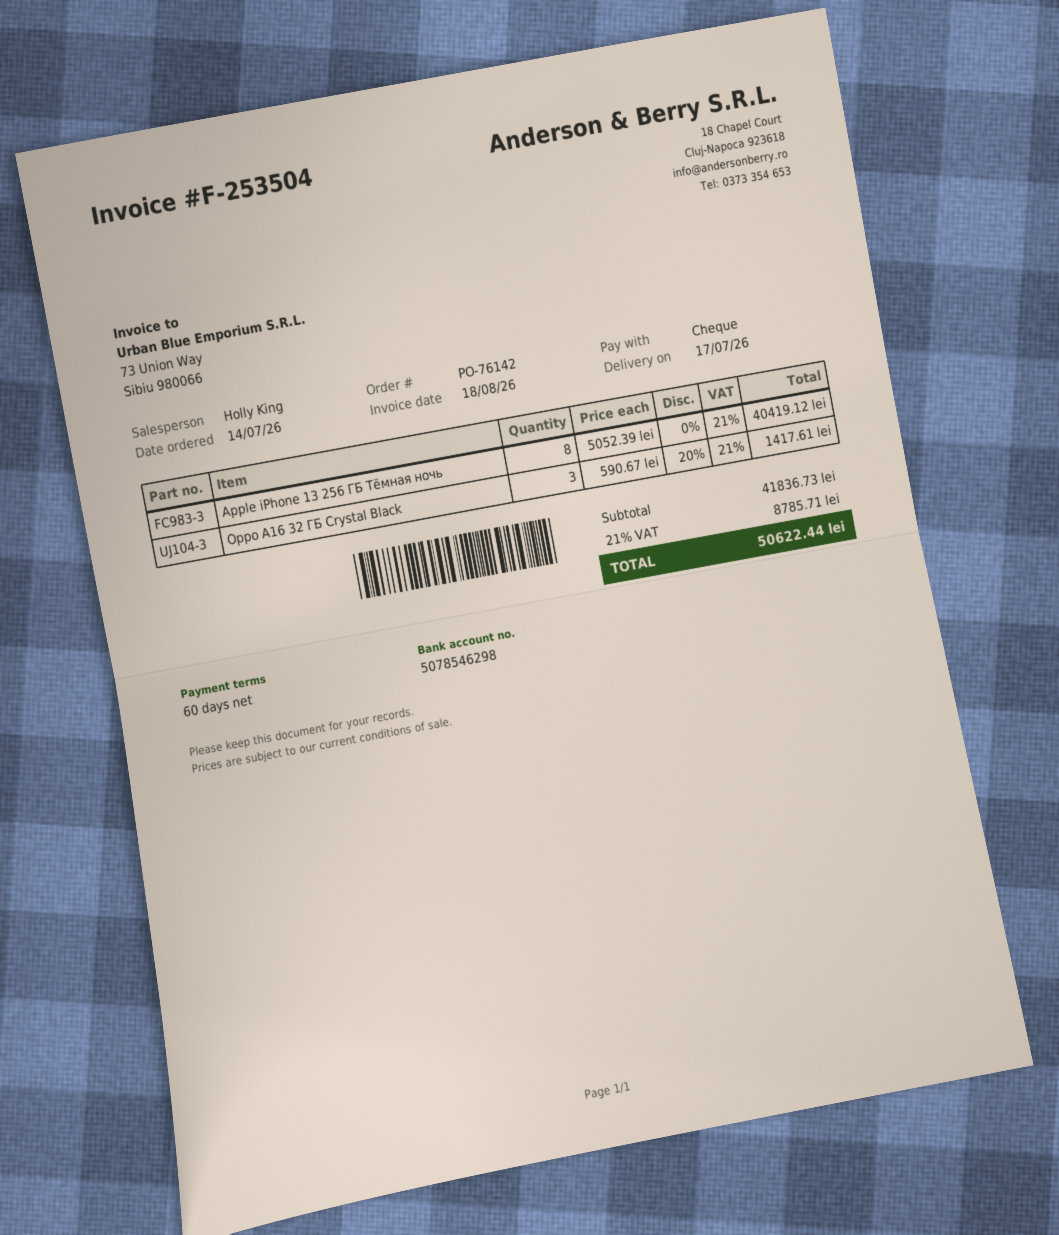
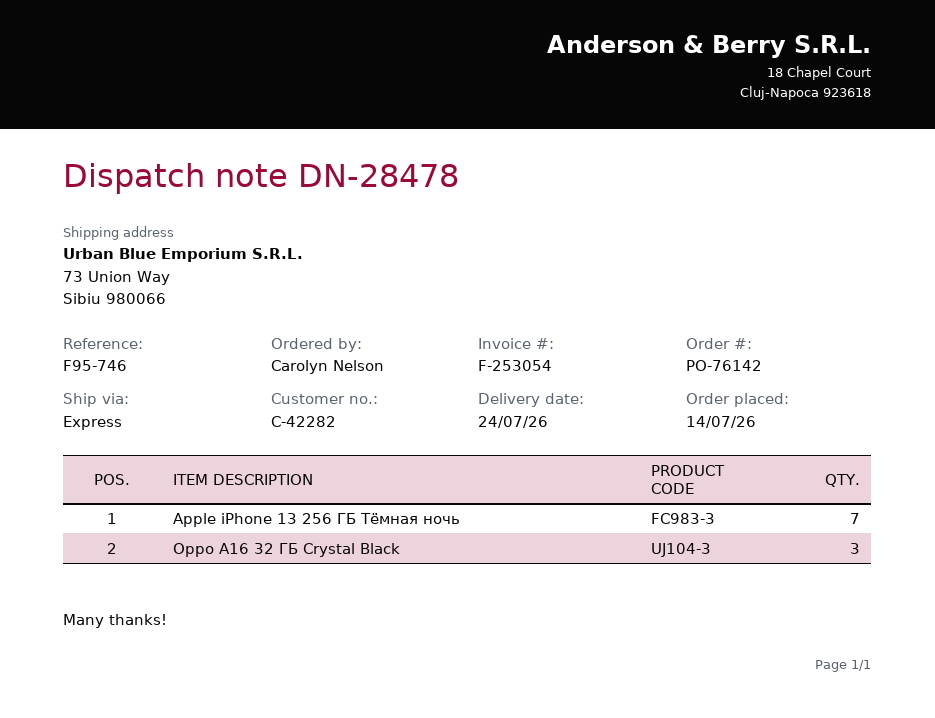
delivery date: 2026-07-17 -> 2026-07-24
invoice number: F-253504 -> F-253054
Apple iPhone 13 256 ГБ Тёмная ночь: 8 -> 7

